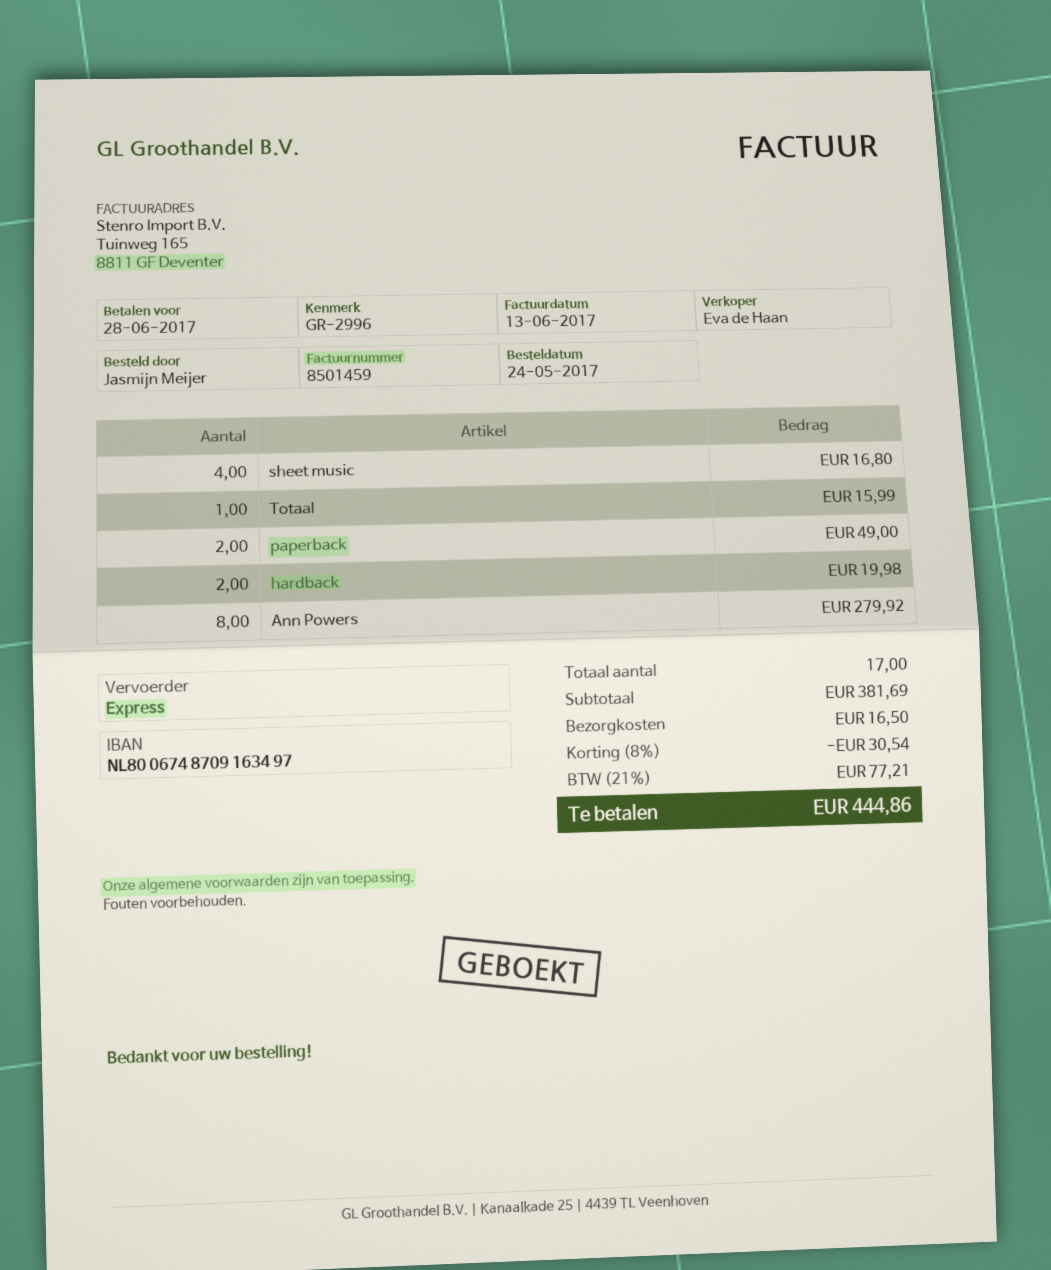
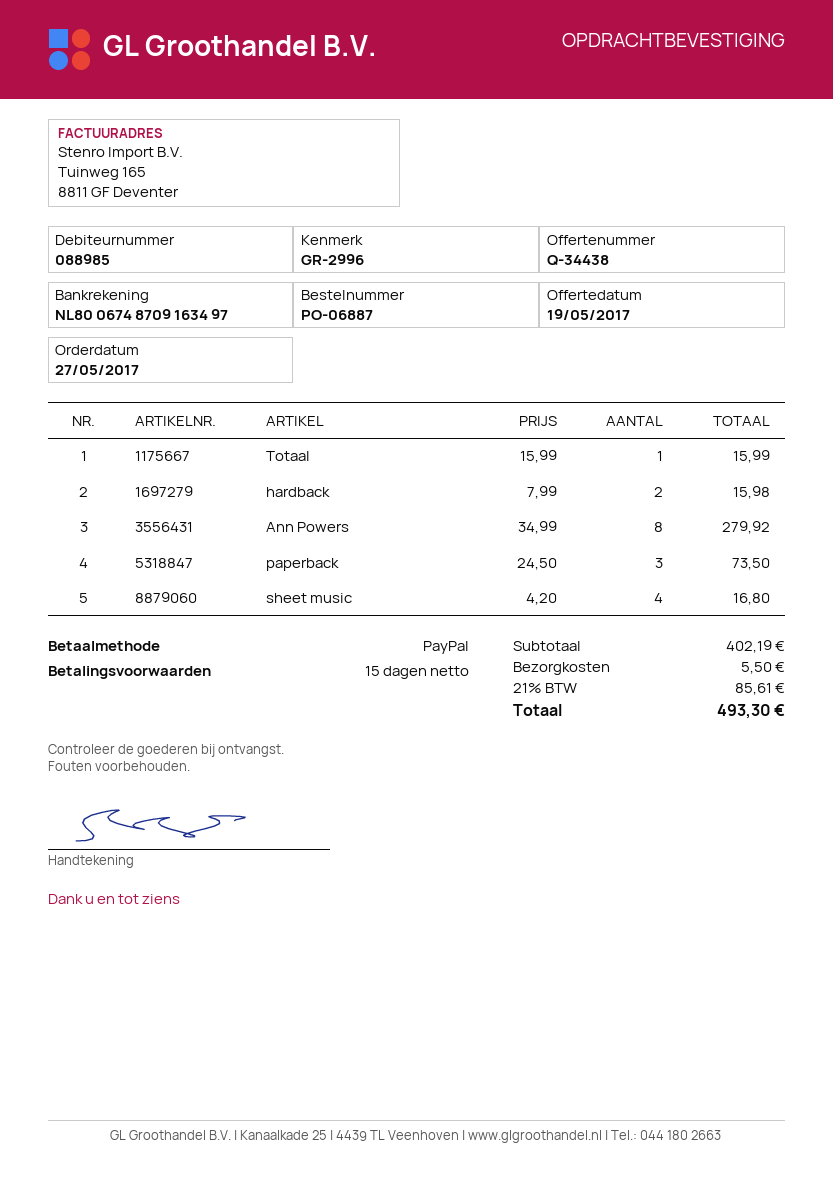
order date: 2017-05-24 -> 2017-05-27
paperback: 2 for 49.00 -> 3 for 73.50
hardback: 2 for 19.98 -> 2 for 15.98
subtotal: 381.69 -> 402.19
discount: 8% = 30.54 -> none
shipping: 16.50 -> 5.50
tax: 21% = 77.21 -> 21% = 85.61
total: 444.86 -> 493.30

